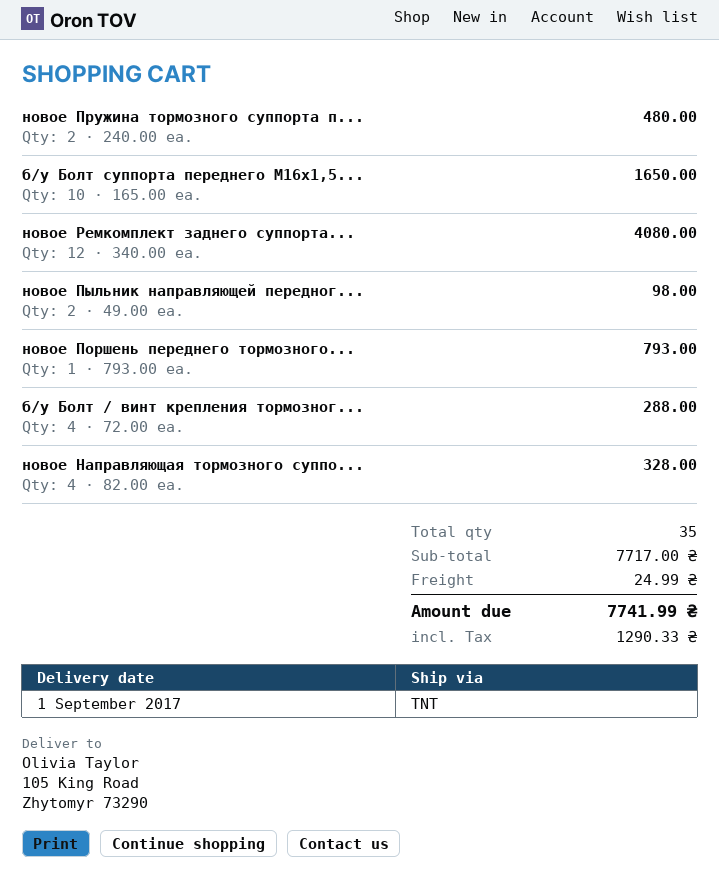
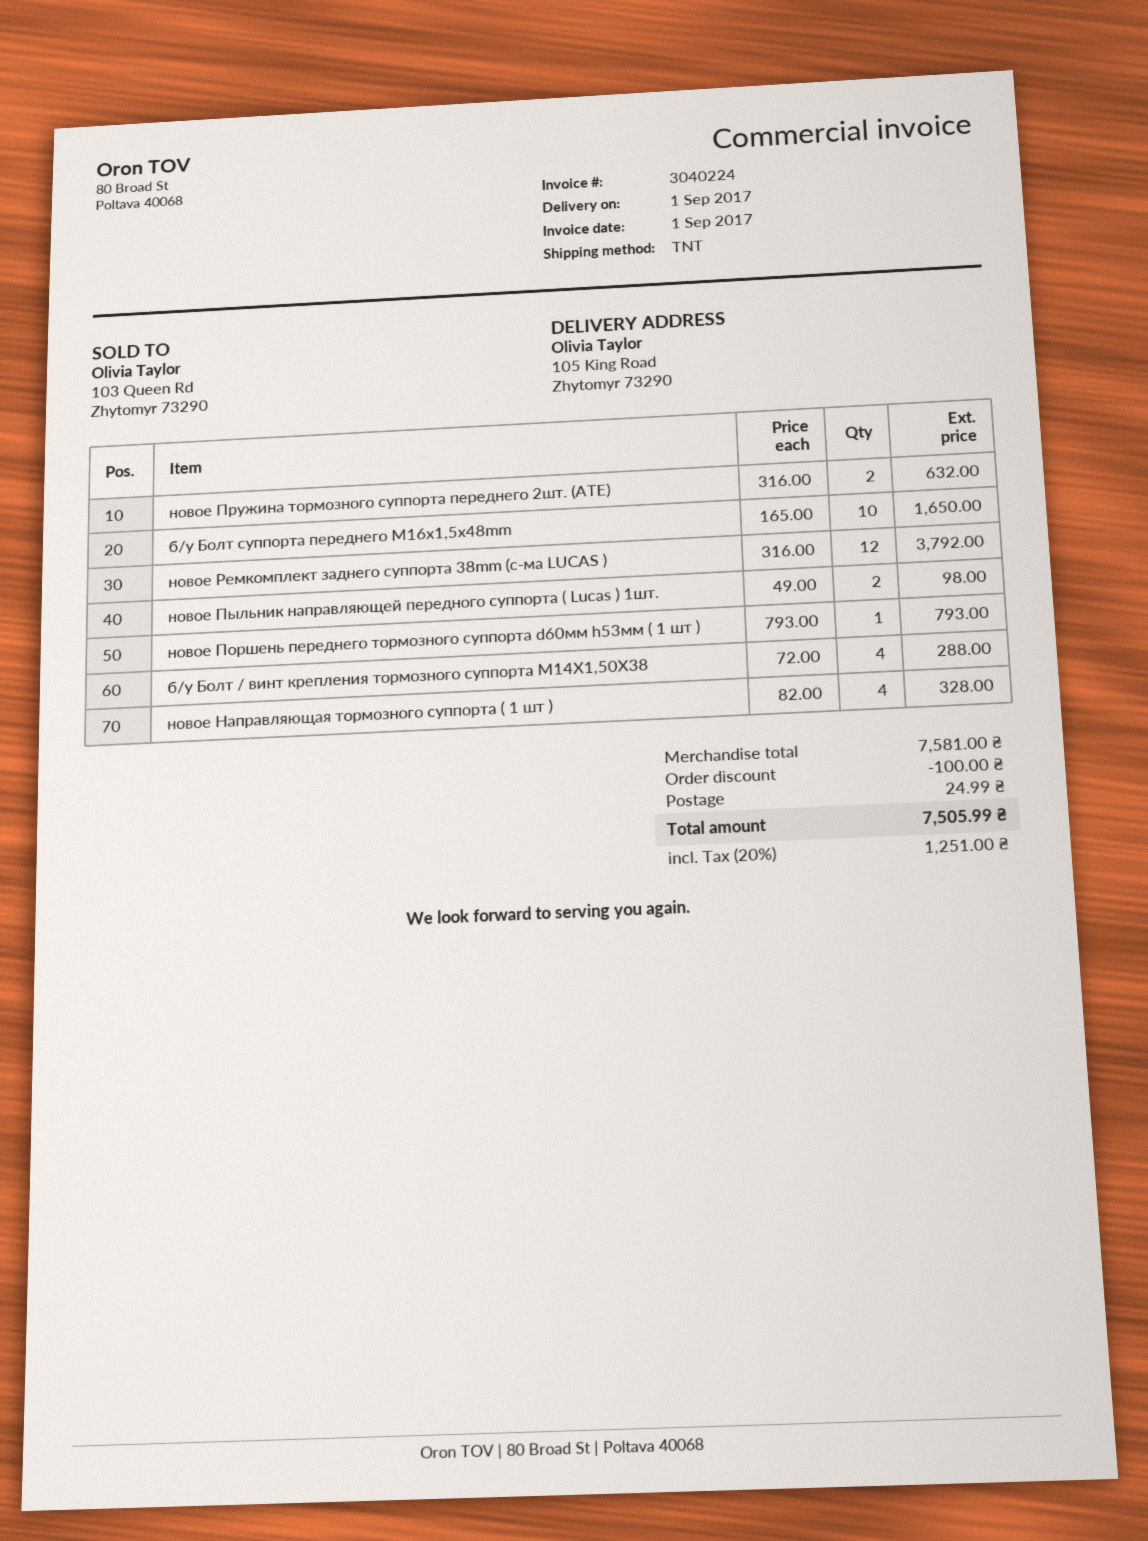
новое Пружина тормозного суппорта п...: 2 x 240.00 = 480.00 -> 2 x 316.00 = 632.00
новое Ремкомплект заднего суппорта...: 12 x 340.00 = 4080.00 -> 12 x 316.00 = 3792.00
subtotal: 7717.00 -> 7581.00
discount: none -> 100.00
tax: 1290.33 -> 1251.00
total: 7741.99 -> 7505.99

